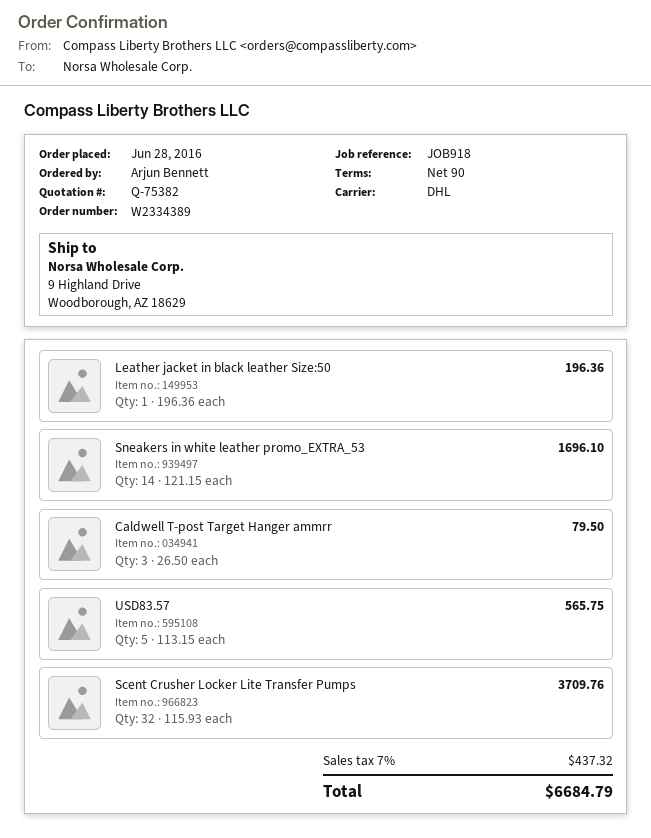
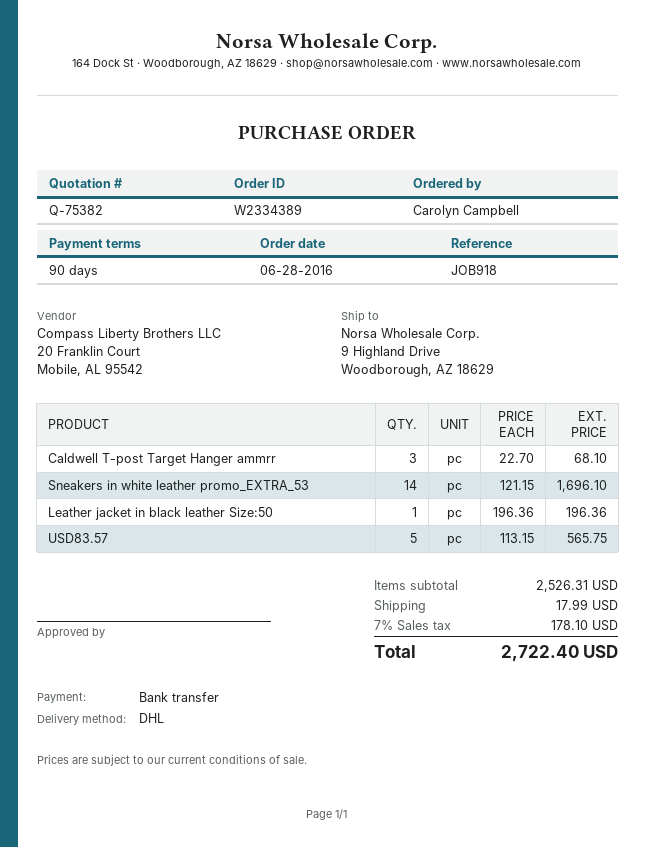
ordered by: Arjun Bennett -> Carolyn Campbell
Caldwell T-post Target Hanger ammrr: 3 x 26.50 = 79.50 -> 3 x 22.70 = 68.10
Scent Crusher Locker Lite Transfer Pumps: 32 x 115.93 = 3709.76 -> none
shipping: none -> 17.99
tax: 7% = 437.32 -> 7% = 178.10
total: 6684.79 -> 2722.40

